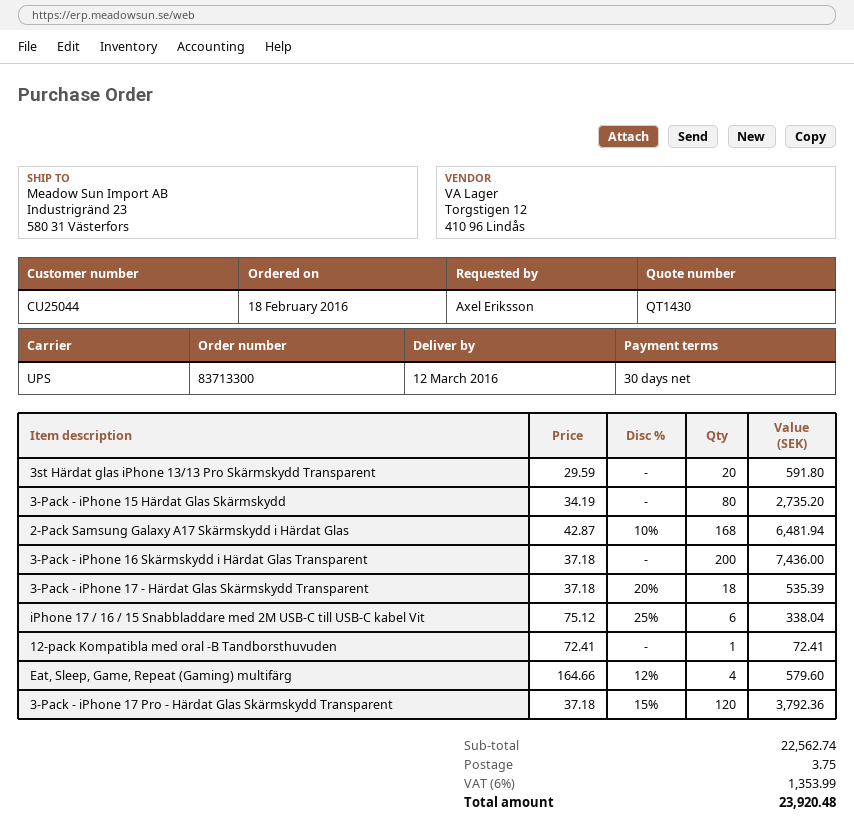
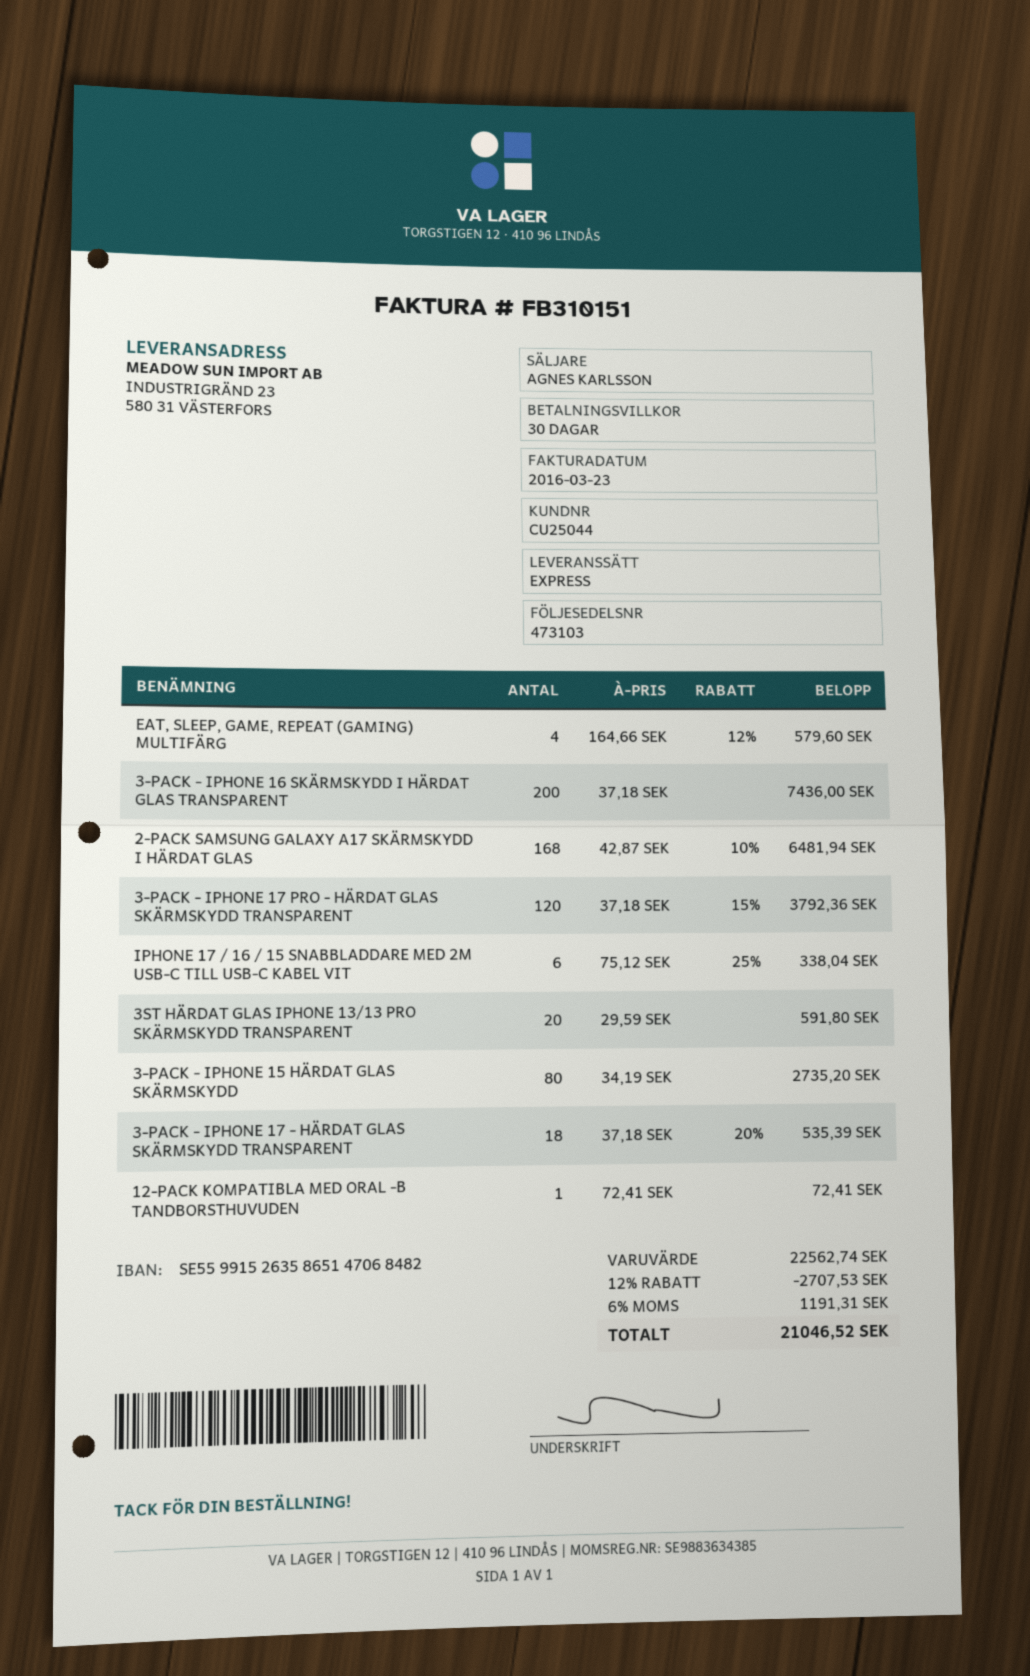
shipping method: UPS -> express
discount: none -> 12% = 2707.53
shipping: 3.75 -> none
tax: 6% = 1353.99 -> 6% = 1191.31
total: 23920.48 -> 21046.52

